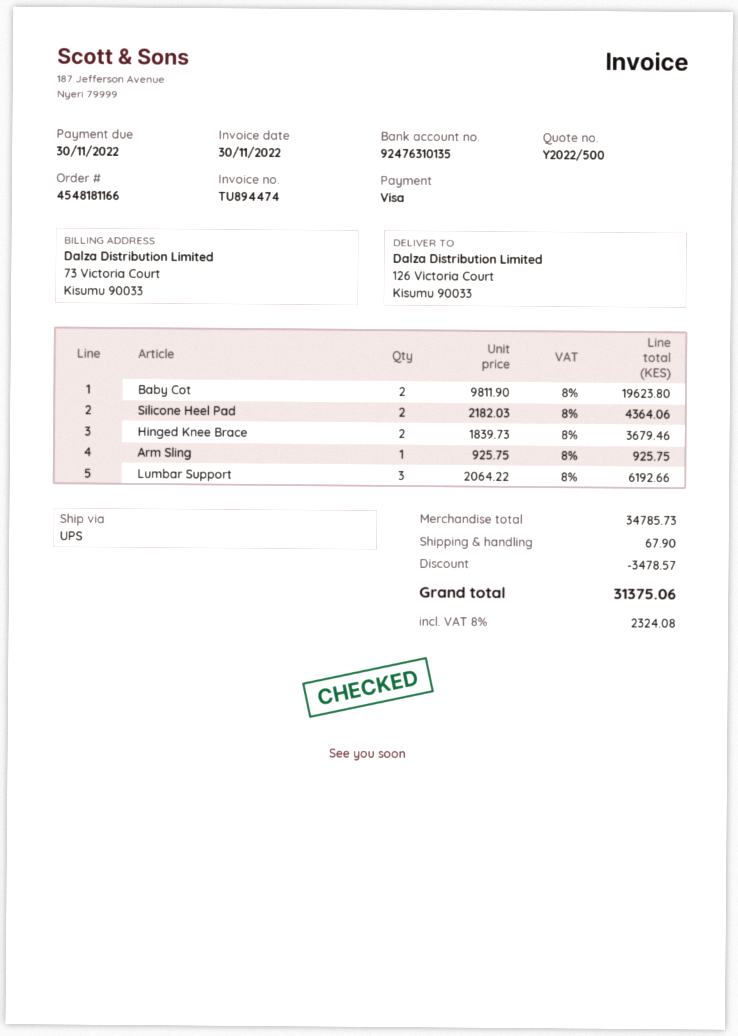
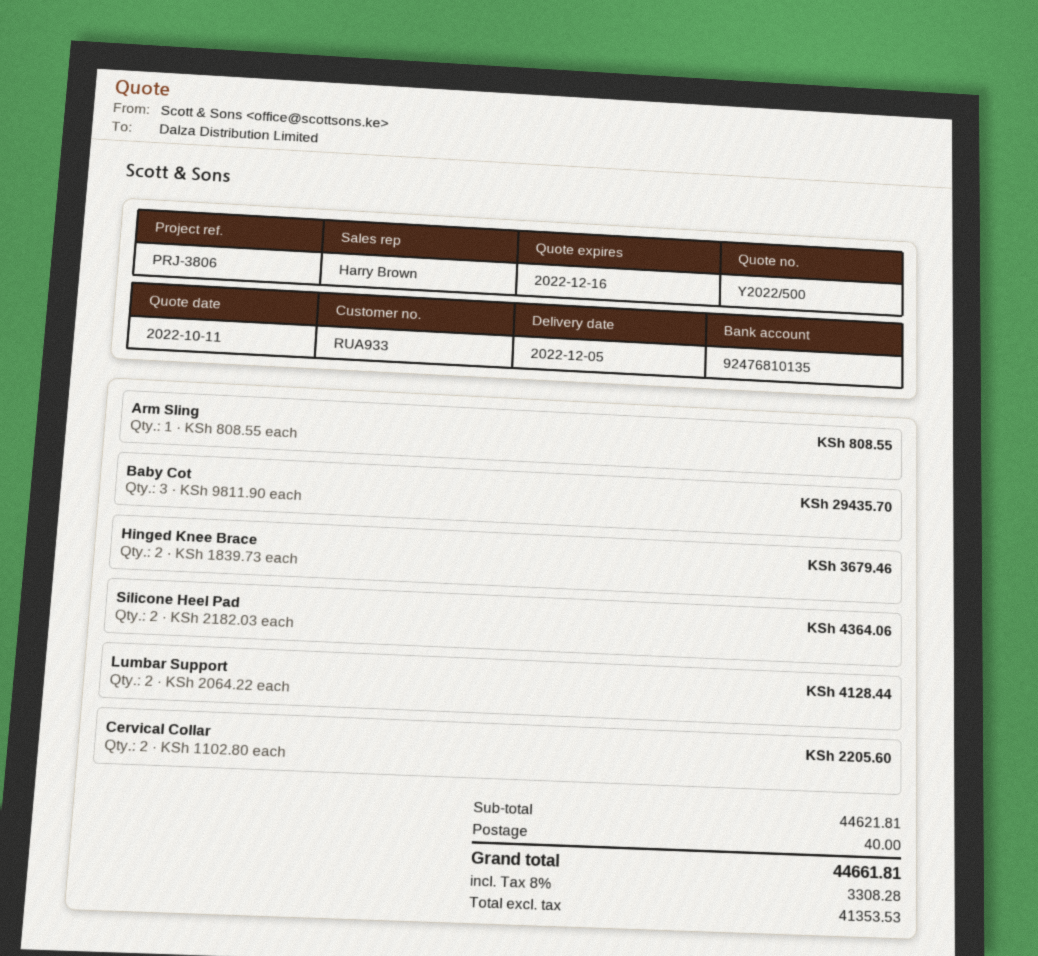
bank account: 92476310135 -> 92476810135
Baby Cot: 2 x 9811.90 = 19623.80 -> 3 x 9811.90 = 29435.70
Arm Sling: 1 x 925.75 = 925.75 -> 1 x 808.55 = 808.55
Lumbar Support: 3 x 2064.22 = 6192.66 -> 2 x 2064.22 = 4128.44
Cervical Collar: none -> 2 x 1102.80 = 2205.60
subtotal: 34785.73 -> 44621.81
discount: 3478.57 -> none
shipping: 67.90 -> 40.00
tax: 8% = 2324.08 -> 8% = 3308.28
total: 31375.06 -> 44661.81

